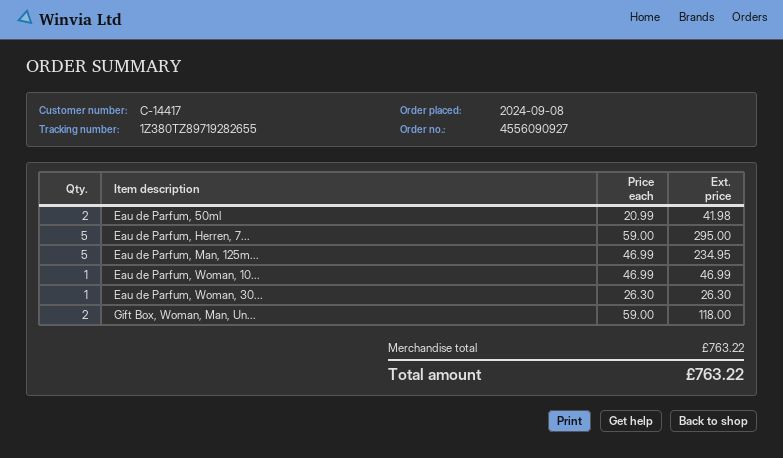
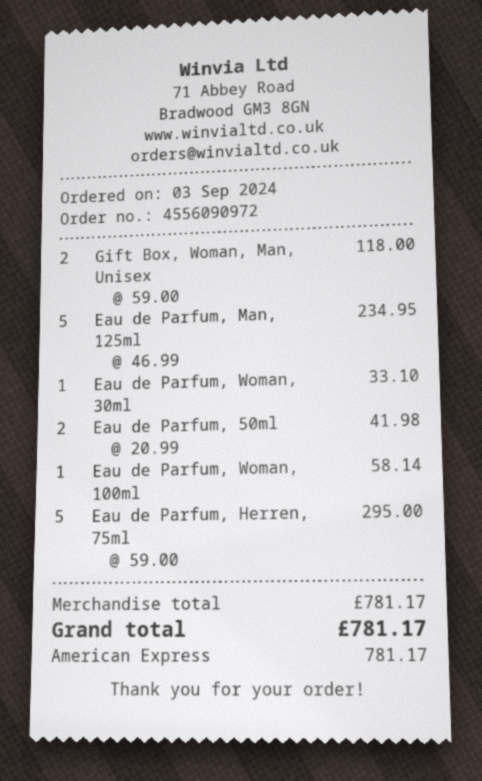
order number: 4556090927 -> 4556090972
order date: 2024-09-08 -> 2024-09-03
Eau de Parfum, Woman, 10...: 1 x 46.99 = 46.99 -> 1 x 58.14 = 58.14
Eau de Parfum, Woman, 30...: 1 x 26.30 = 26.30 -> 1 x 33.10 = 33.10
subtotal: 763.22 -> 781.17
total: 763.22 -> 781.17

